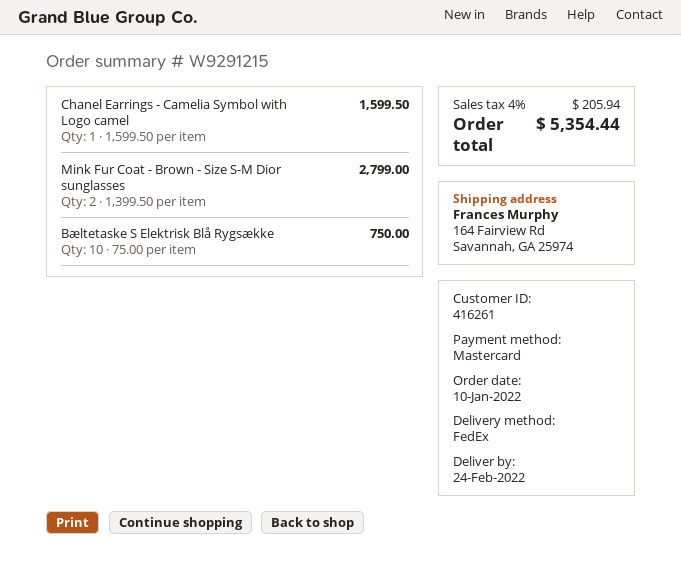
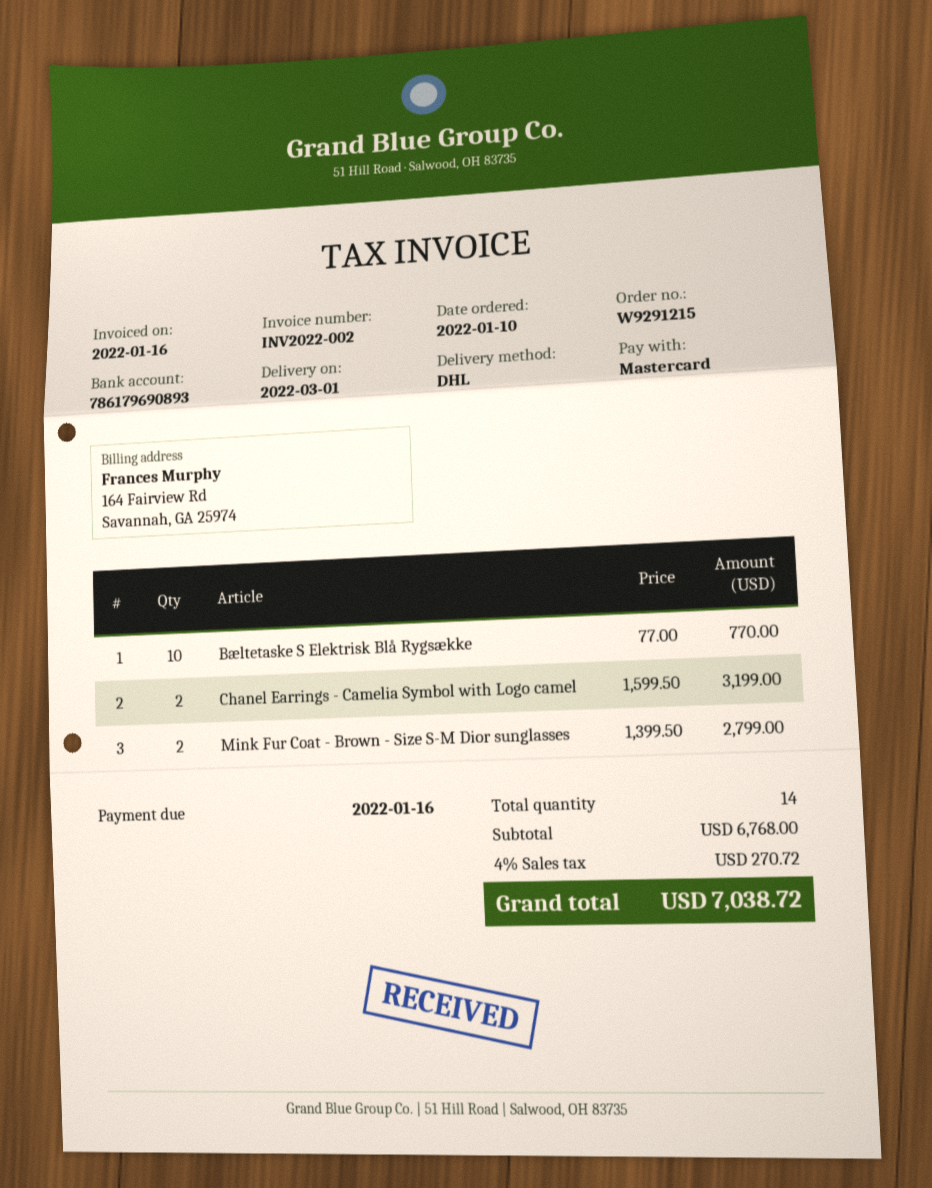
delivery date: 2022-02-24 -> 2022-03-01
shipping method: FedEx -> DHL
Chanel Earrings - Camelia Symbol with Logo camel: 1 x 1599.50 = 1599.50 -> 2 x 1599.50 = 3199.00
Bæltetaske S Elektrisk Blå Rygsække: 10 x 75.00 = 750.00 -> 10 x 77.00 = 770.00
tax: 4% = 205.94 -> 4% = 270.72
total: 5354.44 -> 7038.72

